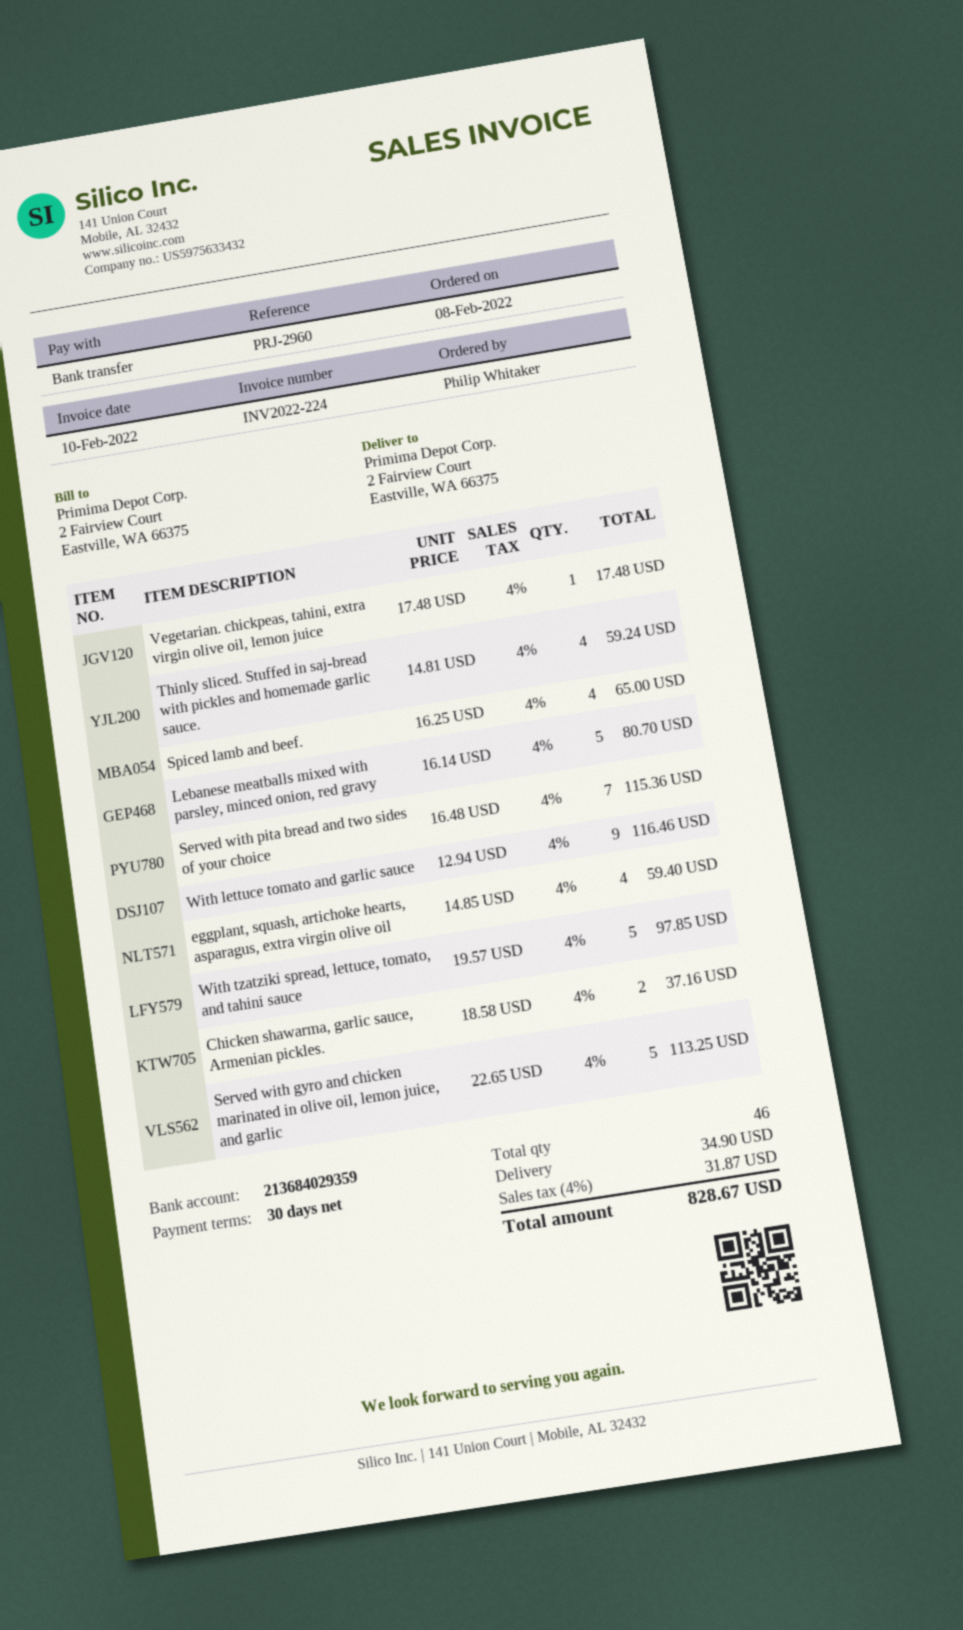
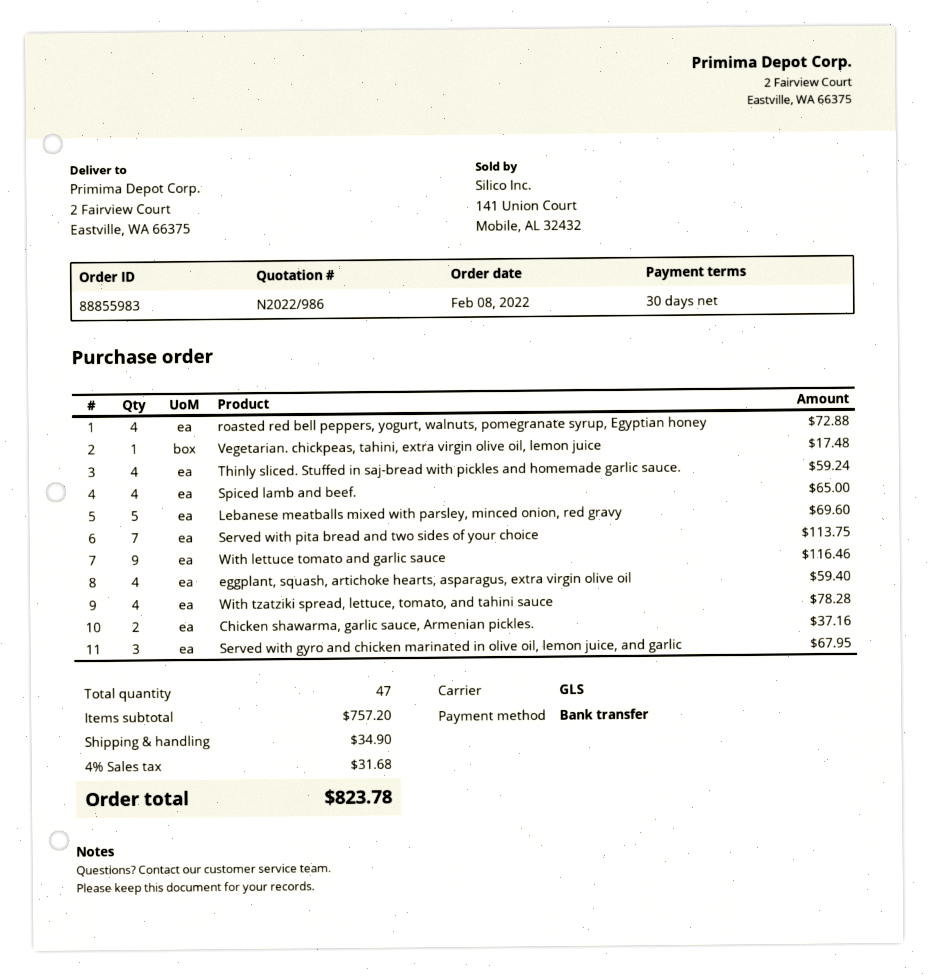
Lebanese meatballs mixed with parsley, minced onion, red gravy: 5 for 80.70 -> 5 for 69.60
Served with pita bread and two sides of your choice: 7 for 115.36 -> 7 for 113.75
With tzatziki spread, lettuce, tomato, and tahini sauce: 5 for 97.85 -> 4 for 78.28
Served with gyro and chicken marinated in olive oil, lemon juice, and garlic: 5 for 113.25 -> 3 for 67.95
roasted red bell peppers, yogurt, walnuts, pomegranate syrup, Egyptian honey: none -> 4 for 72.88
total quantity: 46 -> 47
tax: 4% = 31.87 -> 4% = 31.68
total: 828.67 -> 823.78

